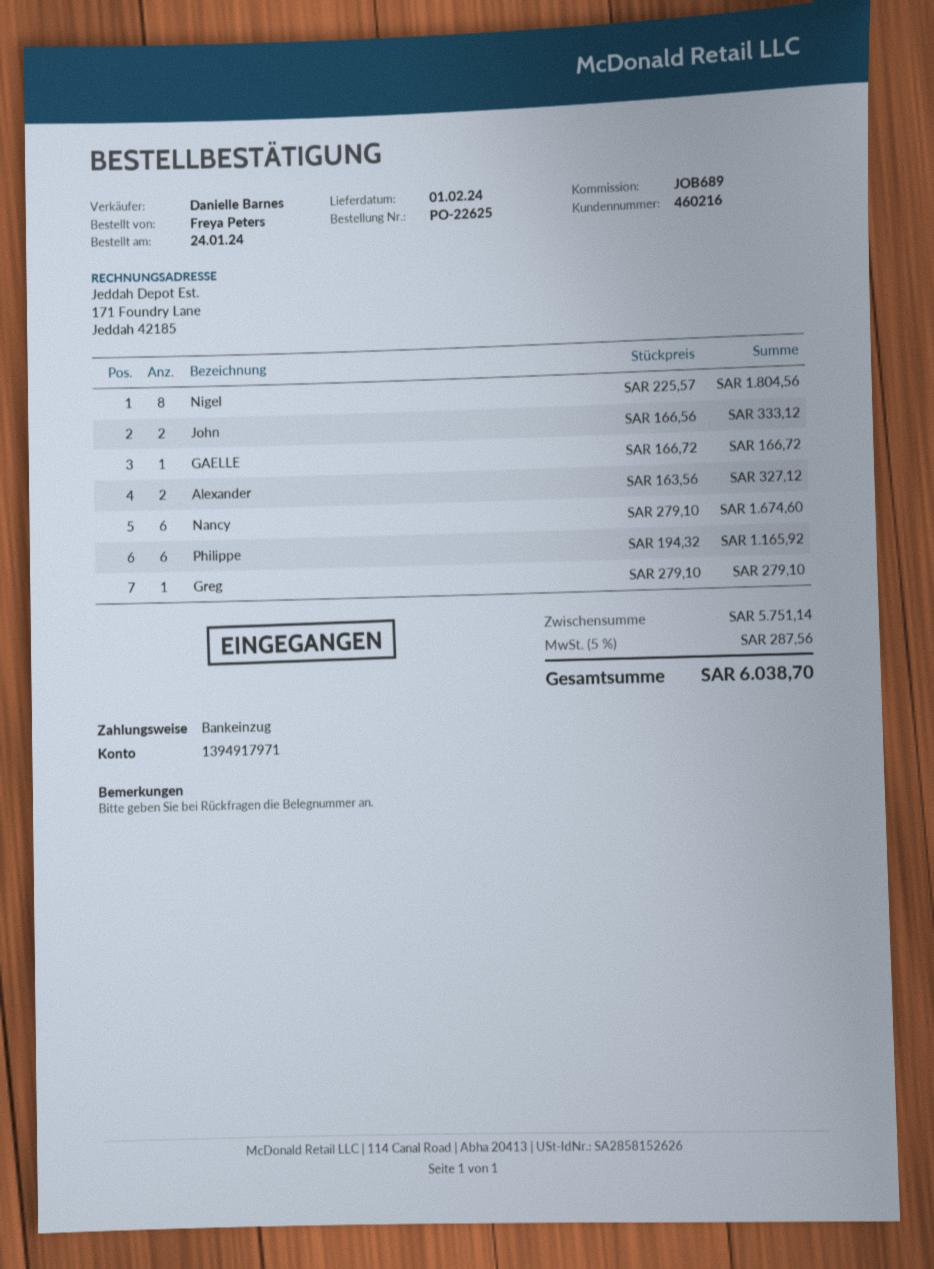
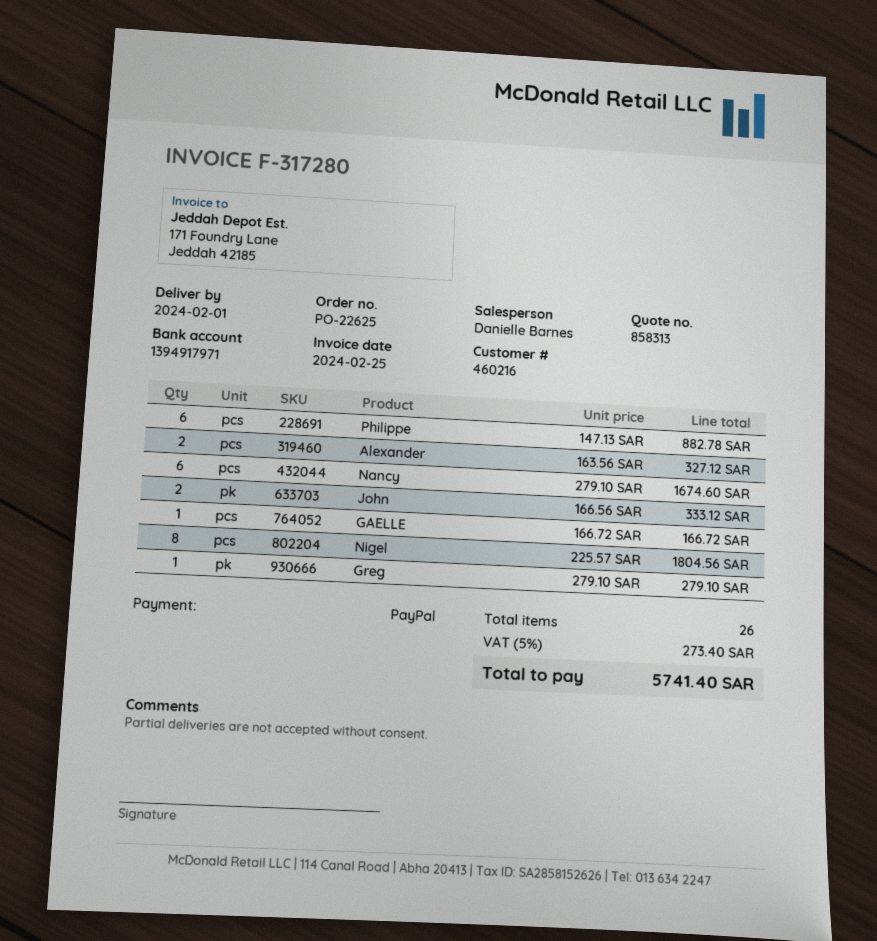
payment method: direct debit -> PayPal
Philippe: 6 x 194.32 = 1165.92 -> 6 x 147.13 = 882.78
tax: 5% = 287.56 -> 5% = 273.40
total: 6038.70 -> 5741.40

